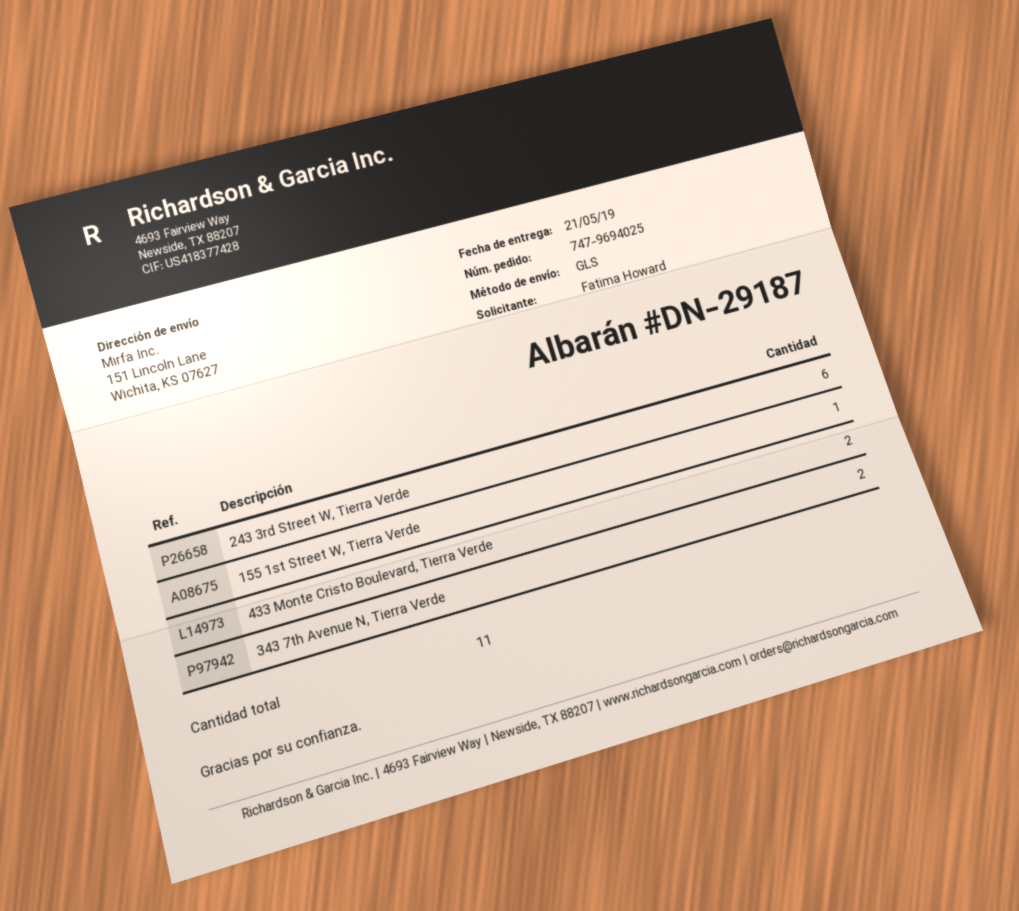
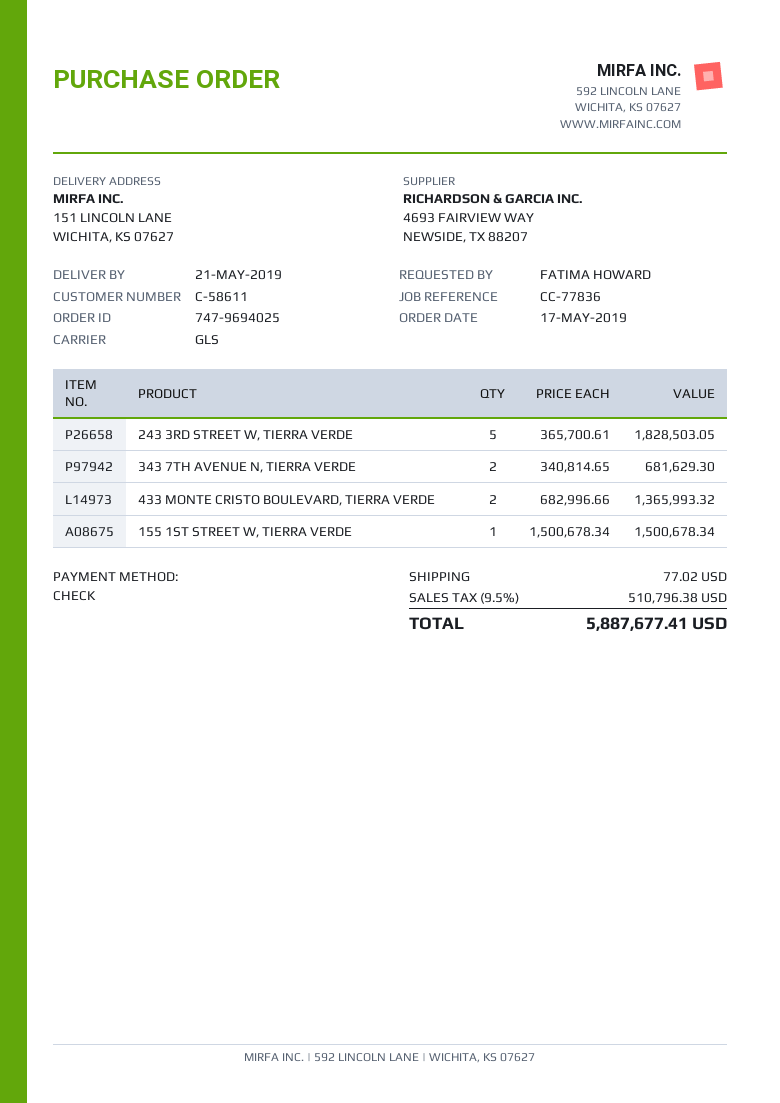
243 3rd Street W, Tierra Verde: 6 -> 5

